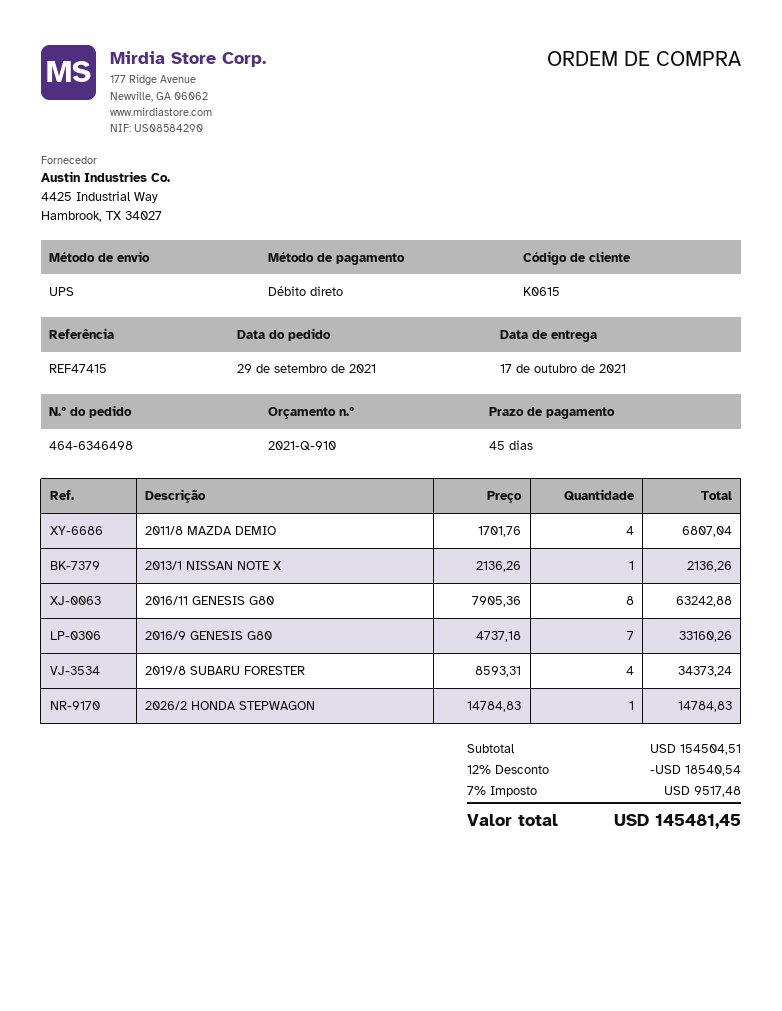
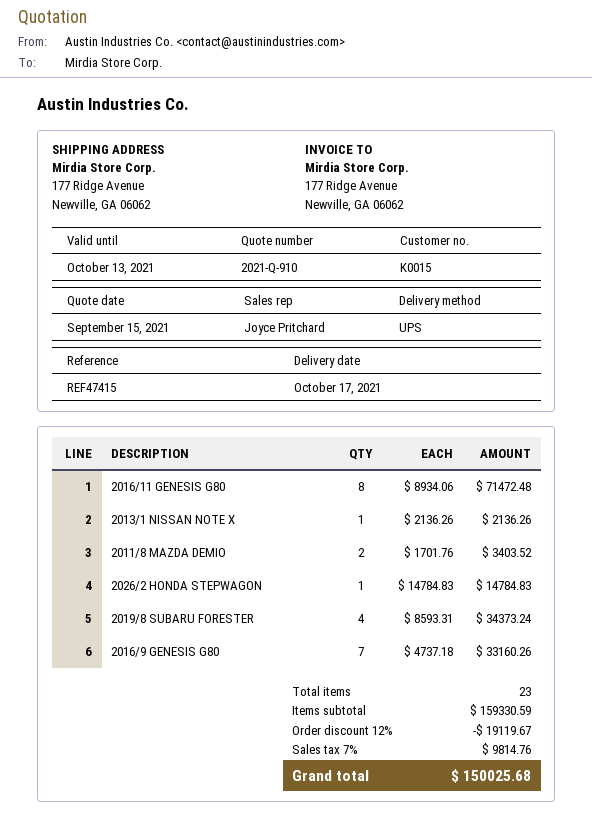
customer number: K0615 -> K0015
2011/8 MAZDA DEMIO: 4 x 1701.76 = 6807.04 -> 2 x 1701.76 = 3403.52
2016/11 GENESIS G80: 8 x 7905.36 = 63242.88 -> 8 x 8934.06 = 71472.48
subtotal: 154504.51 -> 159330.59
discount: 12% = 18540.54 -> 12% = 19119.67
tax: 7% = 9517.48 -> 7% = 9814.76
total: 145481.45 -> 150025.68

